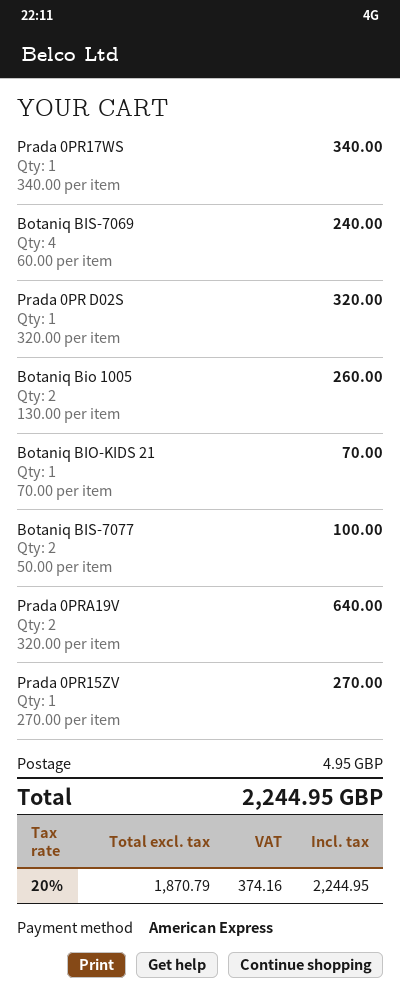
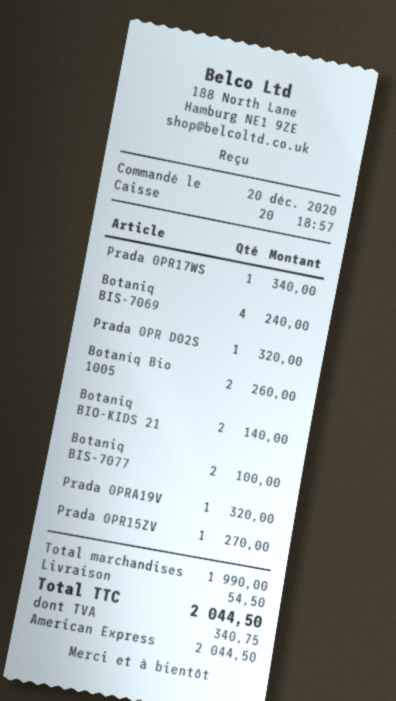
Botaniq BIO-KIDS 21: 1 for 70.00 -> 2 for 140.00
Prada 0PRA19V: 2 for 640.00 -> 1 for 320.00
shipping: 4.95 -> 54.50
tax: 374.16 -> 340.75
total: 2244.95 -> 2044.50

